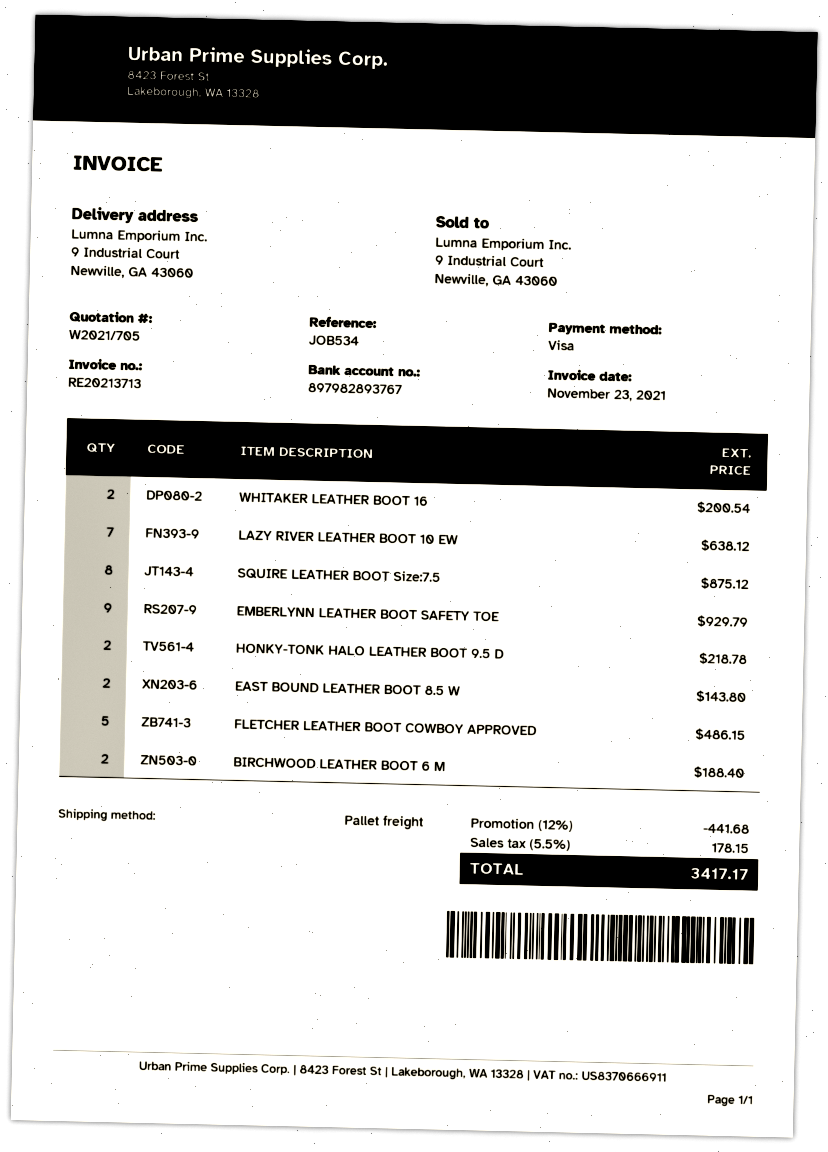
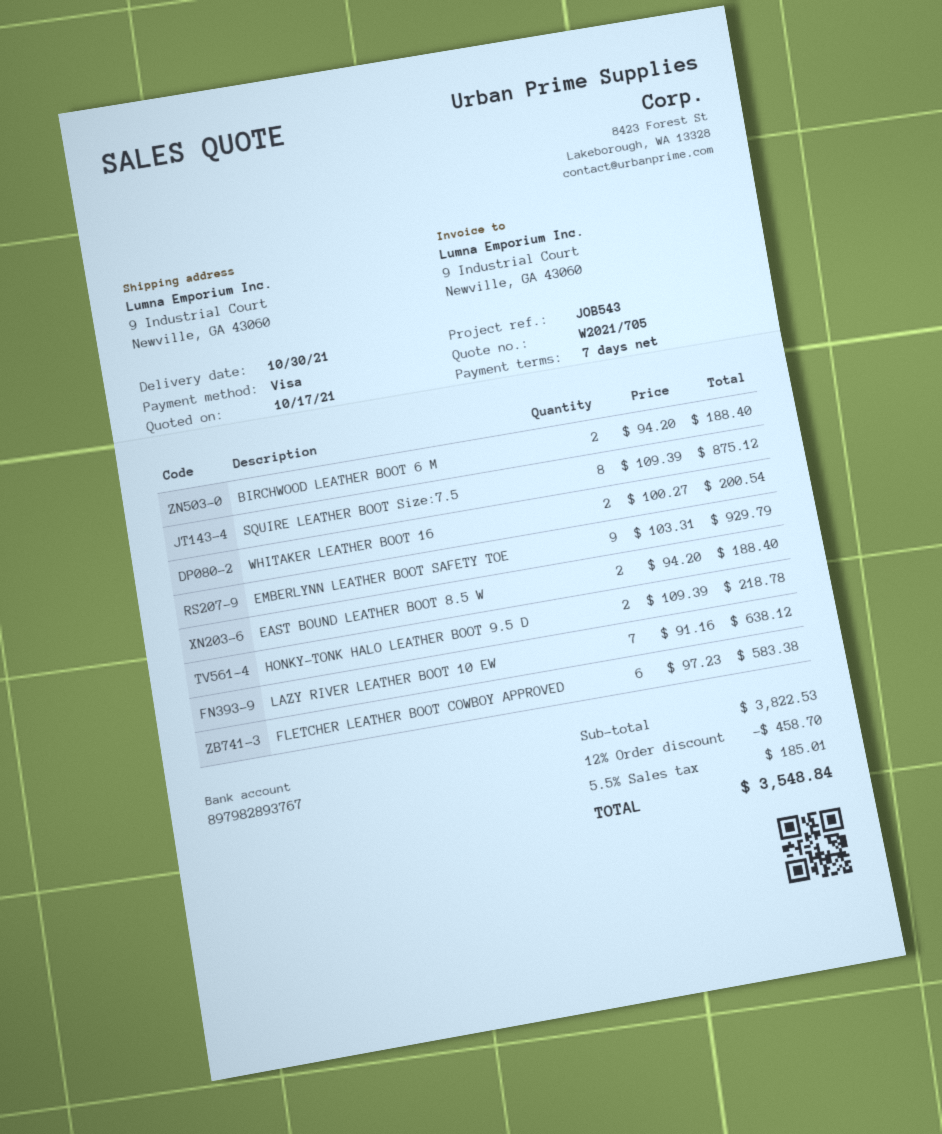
reference: JOB534 -> JOB543
EAST BOUND LEATHER BOOT 8.5 W: 2 for 143.80 -> 2 for 188.40
FLETCHER LEATHER BOOT COWBOY APPROVED: 5 for 486.15 -> 6 for 583.38
discount: 12% = 441.68 -> 12% = 458.70
tax: 5.5% = 178.15 -> 5.5% = 185.01
total: 3417.17 -> 3548.84

